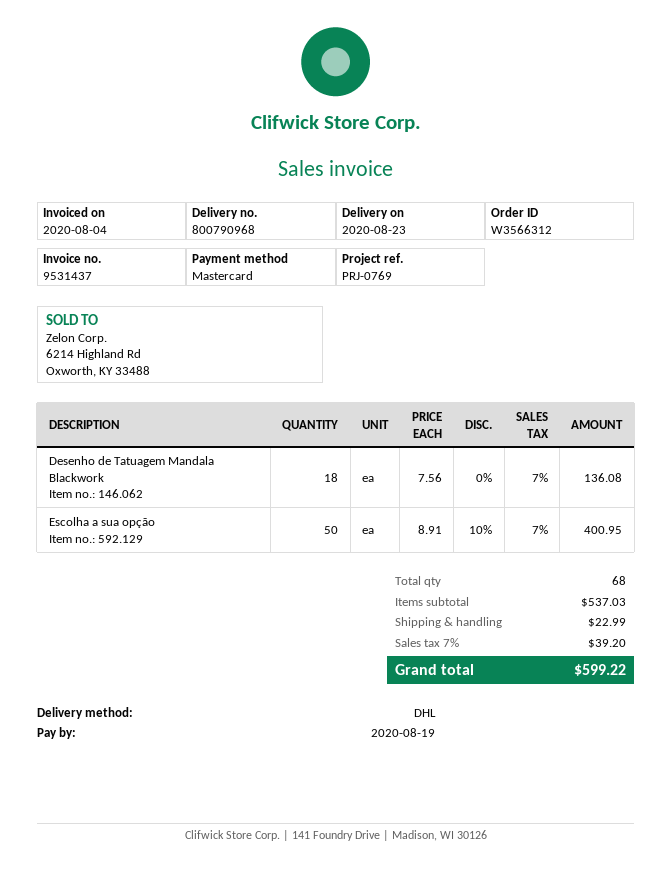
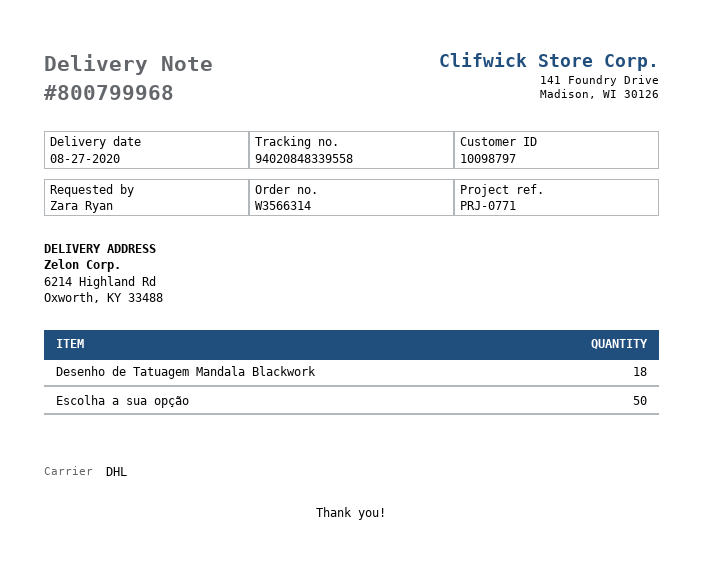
order number: W3566312 -> W3566314
delivery note number: 800790968 -> 800799968
delivery date: 2020-08-23 -> 2020-08-27
reference: PRJ-0769 -> PRJ-0771

